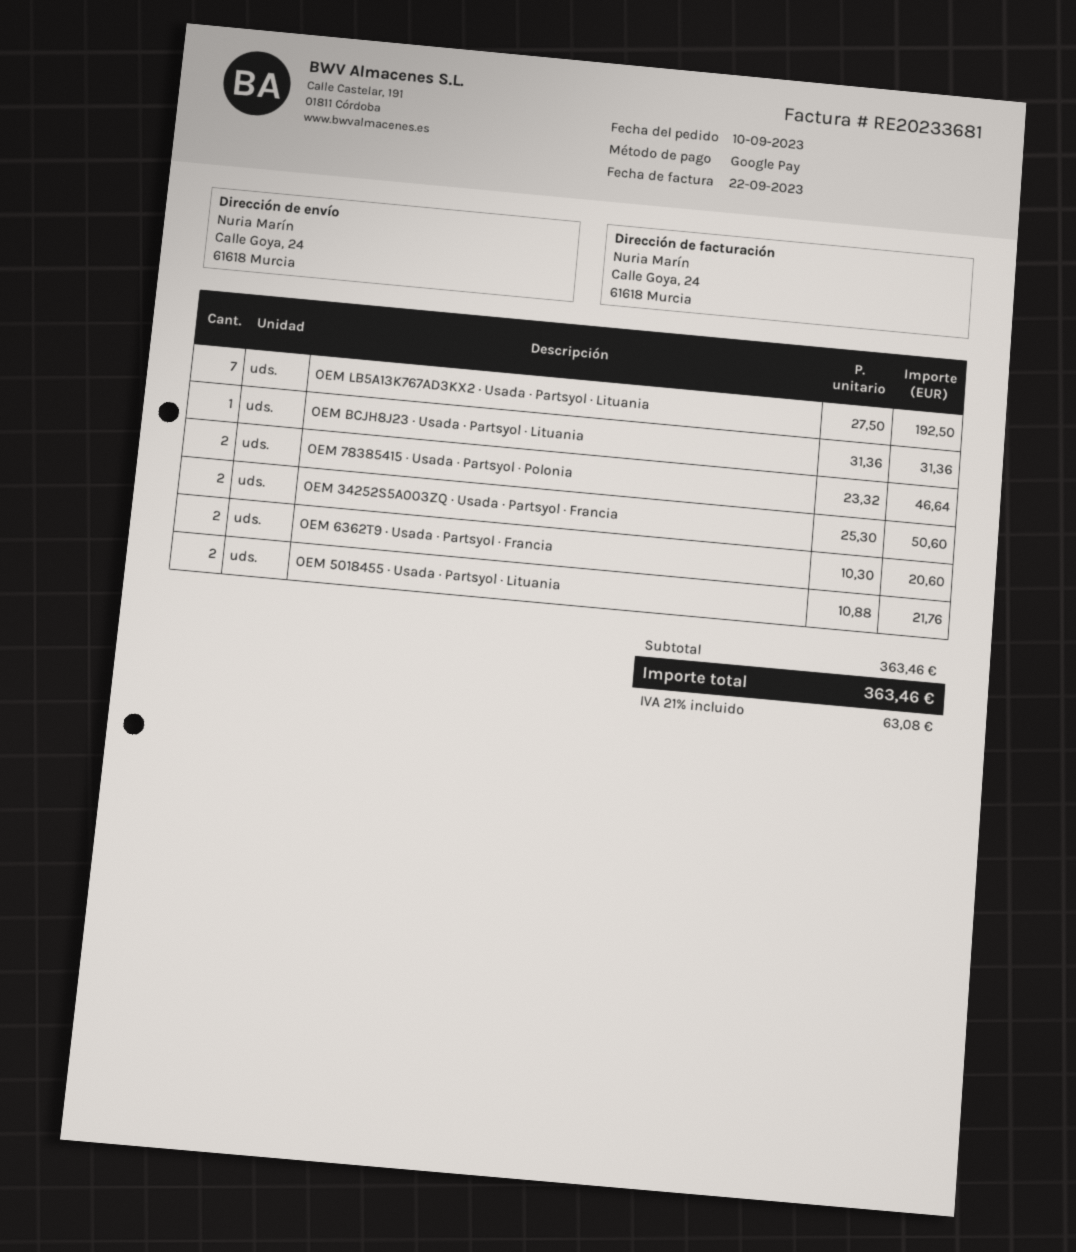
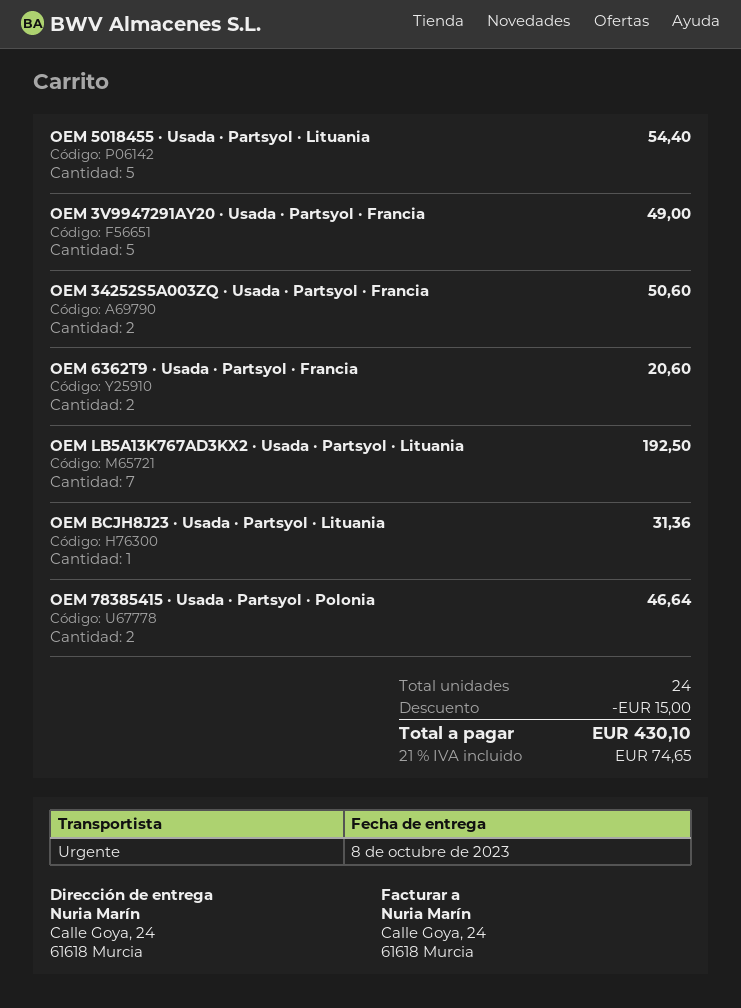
OEM 5018455 · Usada · Partsyol · Lituania: 2 for 21.76 -> 5 for 54.40
OEM 3V9947291AY20 · Usada · Partsyol · Francia: none -> 5 for 49.00
discount: none -> 15.00
tax: 21% = 63.08 -> 21% = 74.65
total: 363.46 -> 430.10

